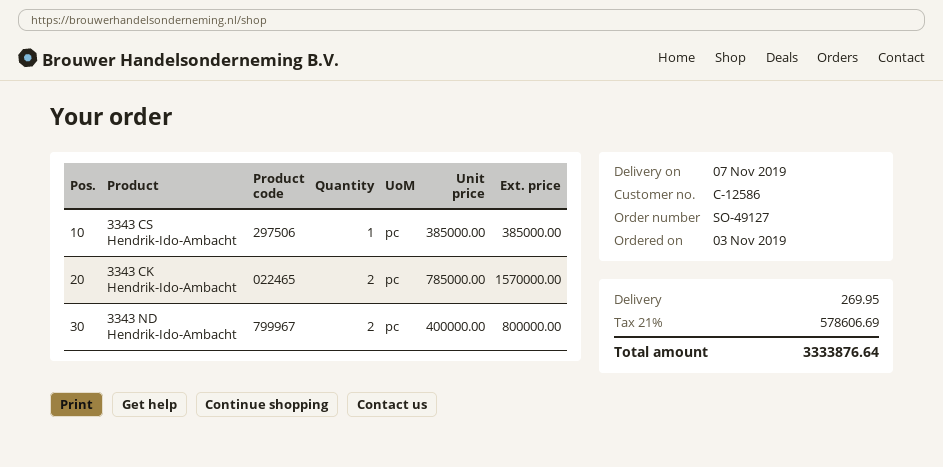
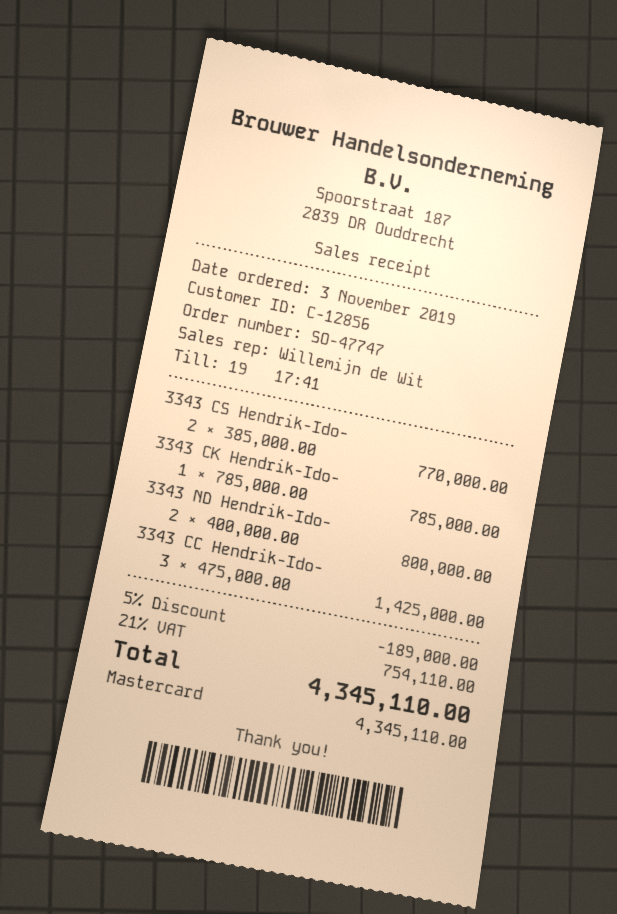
order number: SO-49127 -> SO-47747
customer number: C-12586 -> C-12856
3343 CS Hendrik-Ido-Ambacht: 1 x 385000.00 = 385000.00 -> 2 x 385000.00 = 770000.00
3343 CK Hendrik-Ido-Ambacht: 2 x 785000.00 = 1570000.00 -> 1 x 785000.00 = 785000.00
3343 CC Hendrik-Ido-: none -> 3 x 475000.00 = 1425000.00
discount: none -> 5% = 189000.00
shipping: 269.95 -> none
tax: 21% = 578606.69 -> 21% = 754110.00
total: 3333876.64 -> 4345110.00

